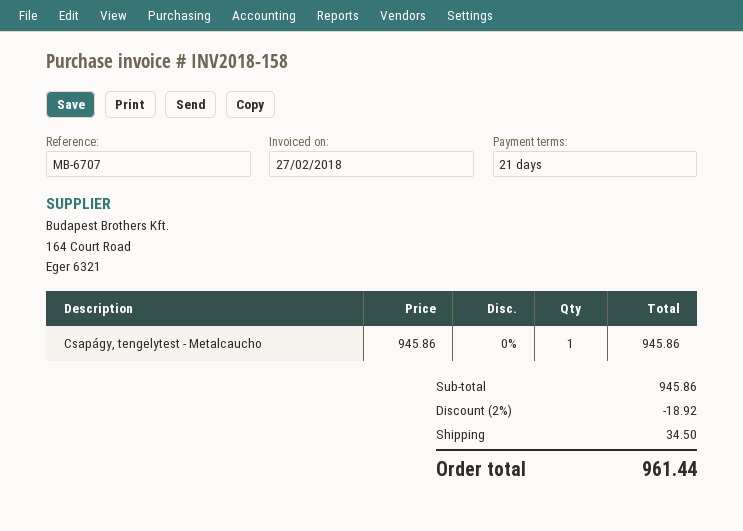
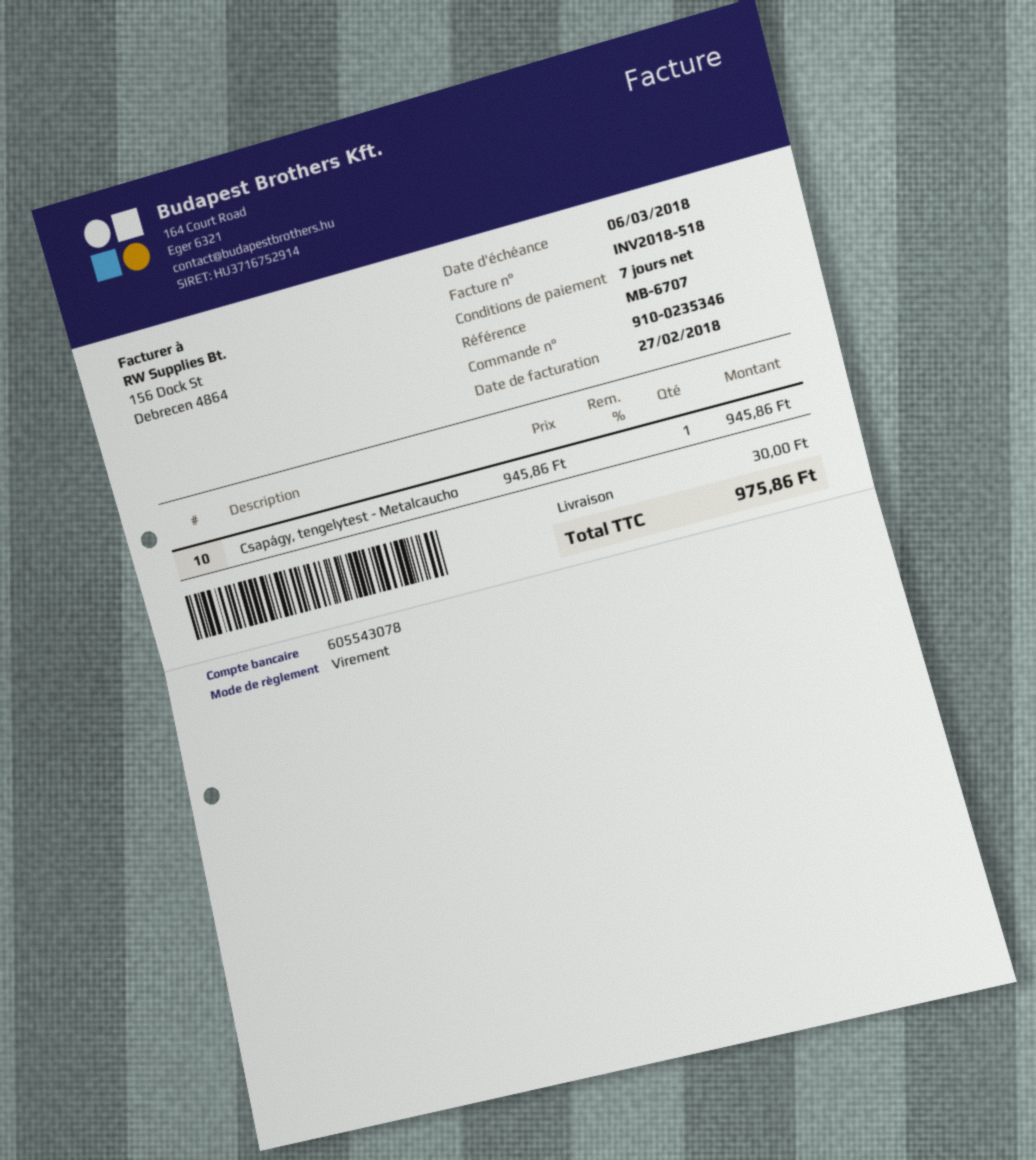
invoice number: INV2018-158 -> INV2018-518
payment terms: 21 days -> 7 days
discount: 2% = 18.92 -> none
shipping: 34.50 -> 30.00
total: 961.44 -> 975.86

